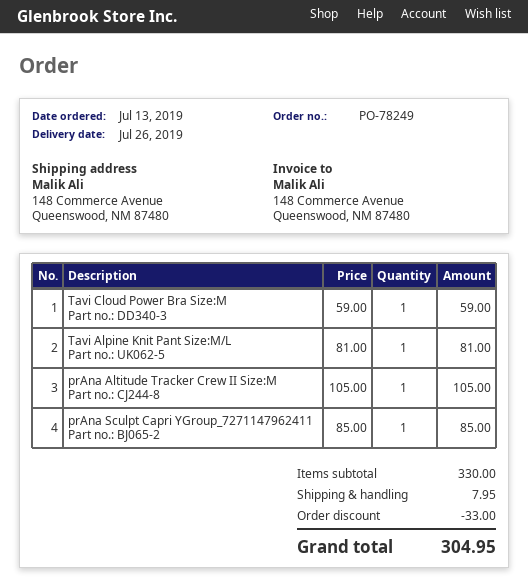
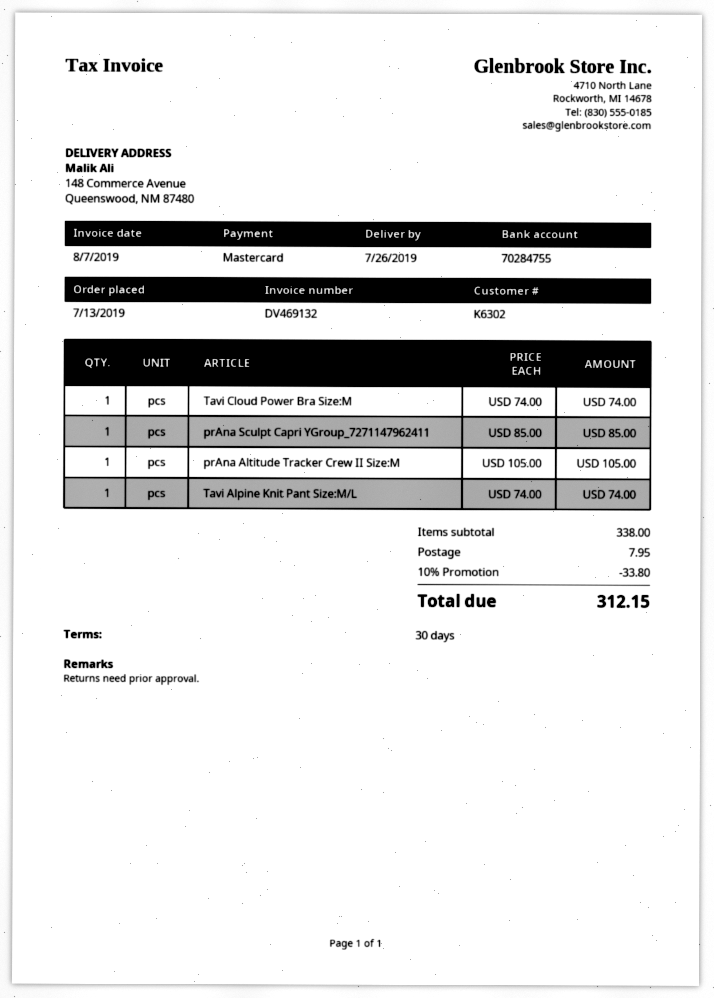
Tavi Cloud Power Bra Size:M: 1 x 59.00 = 59.00 -> 1 x 74.00 = 74.00
Tavi Alpine Knit Pant Size:M/L: 1 x 81.00 = 81.00 -> 1 x 74.00 = 74.00
subtotal: 330.00 -> 338.00
discount: 33.00 -> 33.80
total: 304.95 -> 312.15

